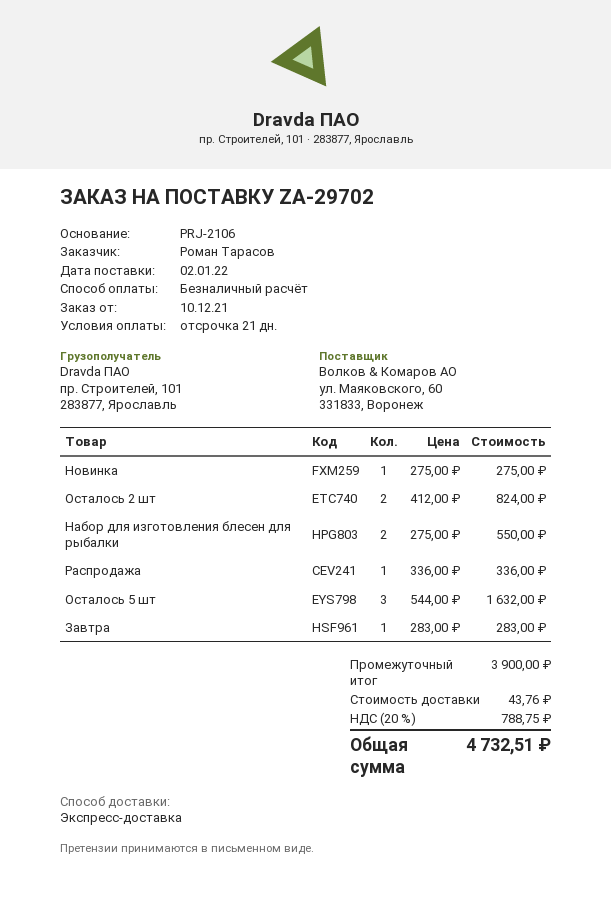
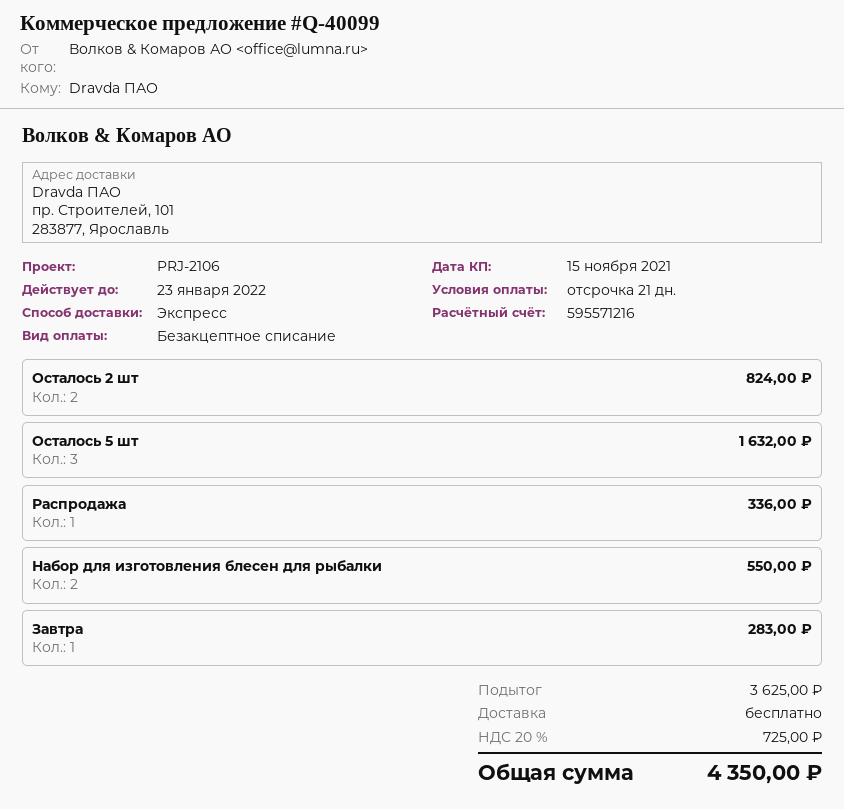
payment method: bank transfer -> direct debit
Новинка: 1 for 275.00 -> none
subtotal: 3900.00 -> 3625.00
shipping: 43.76 -> 0.00
tax: 20% = 788.75 -> 20% = 725.00
total: 4732.51 -> 4350.00

